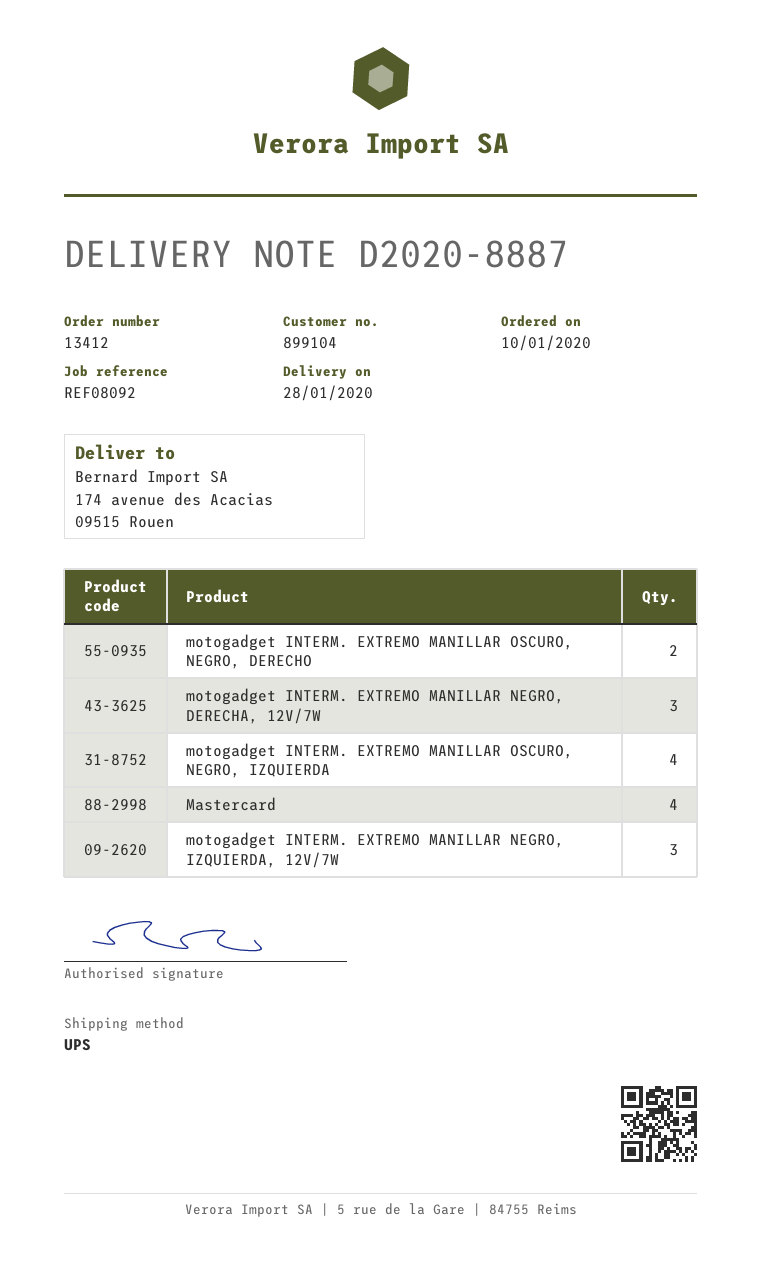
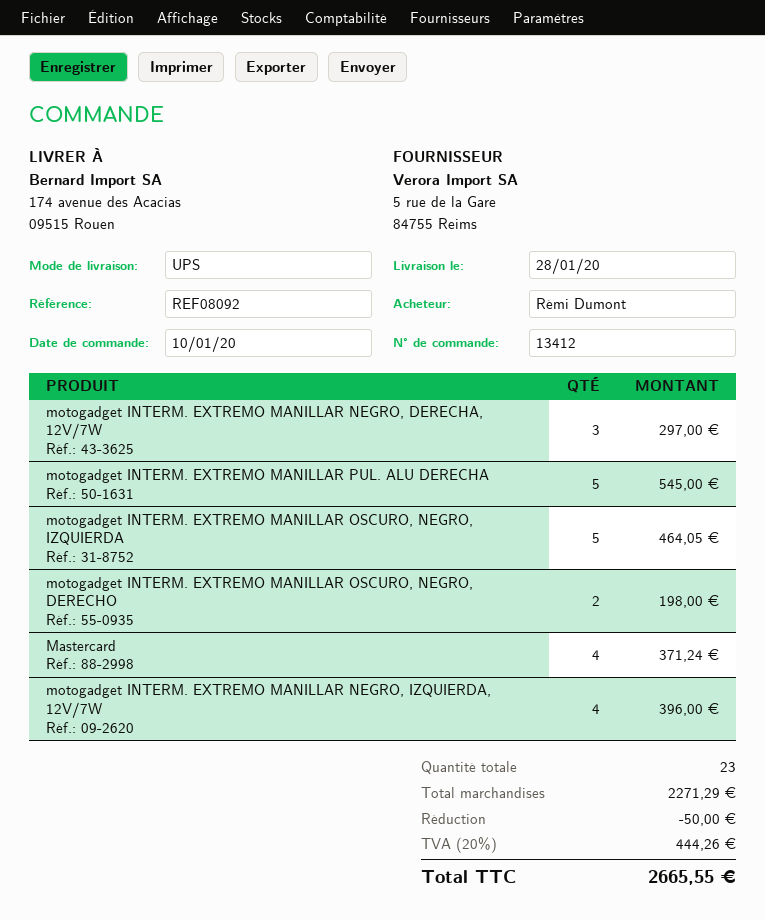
motogadget INTERM. EXTREMO MANILLAR OSCURO, NEGRO, IZQUIERDA: 4 -> 5
motogadget INTERM. EXTREMO MANILLAR NEGRO, IZQUIERDA, 12V/7W: 3 -> 4
motogadget INTERM. EXTREMO MANILLAR PUL. ALU DERECHA: none -> 5

